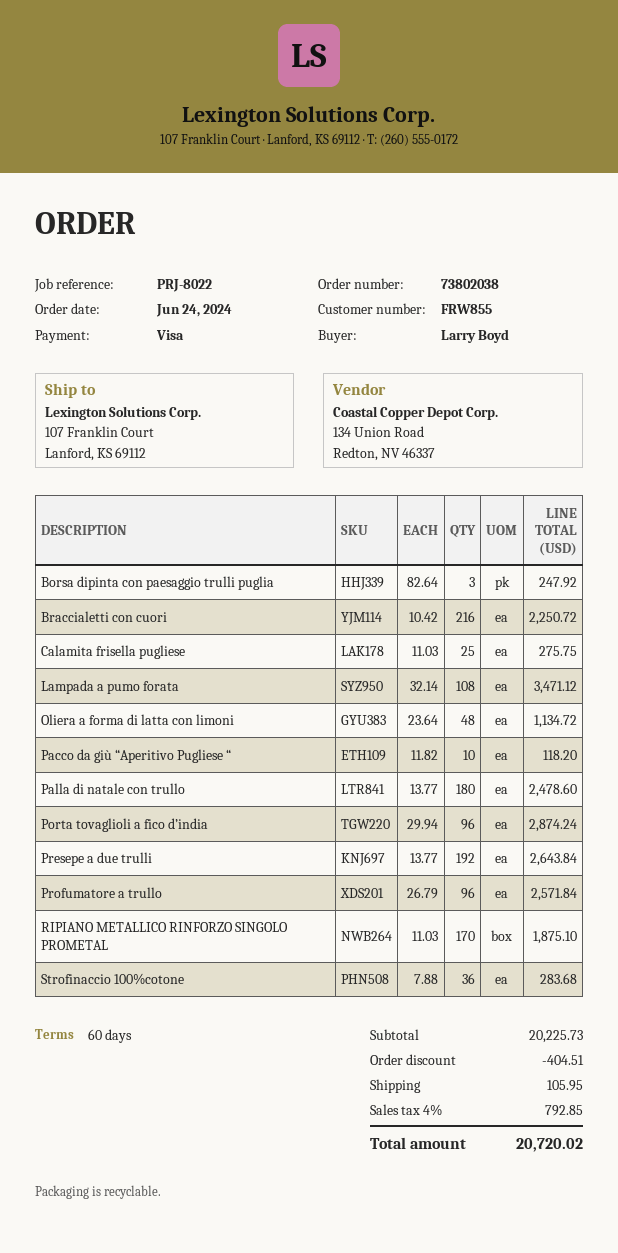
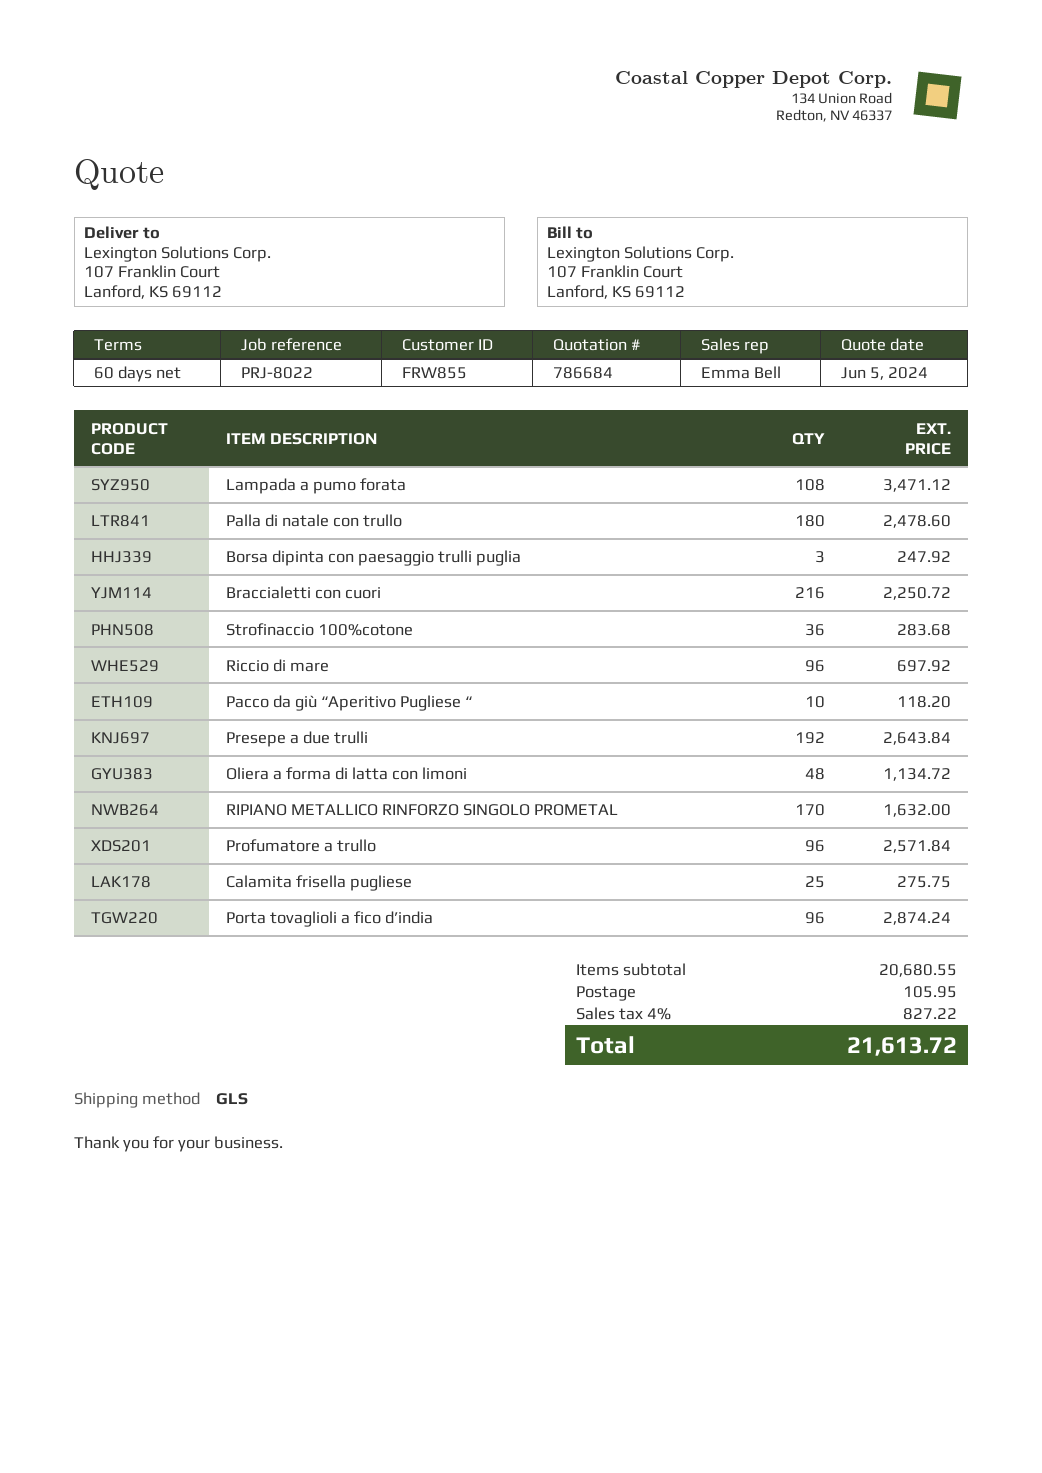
RIPIANO METALLICO RINFORZO SINGOLO PROMETAL: 170 for 1875.10 -> 170 for 1632.00
Riccio di mare: none -> 96 for 697.92
subtotal: 20225.73 -> 20680.55
discount: 404.51 -> none
tax: 4% = 792.85 -> 4% = 827.22
total: 20720.02 -> 21613.72

